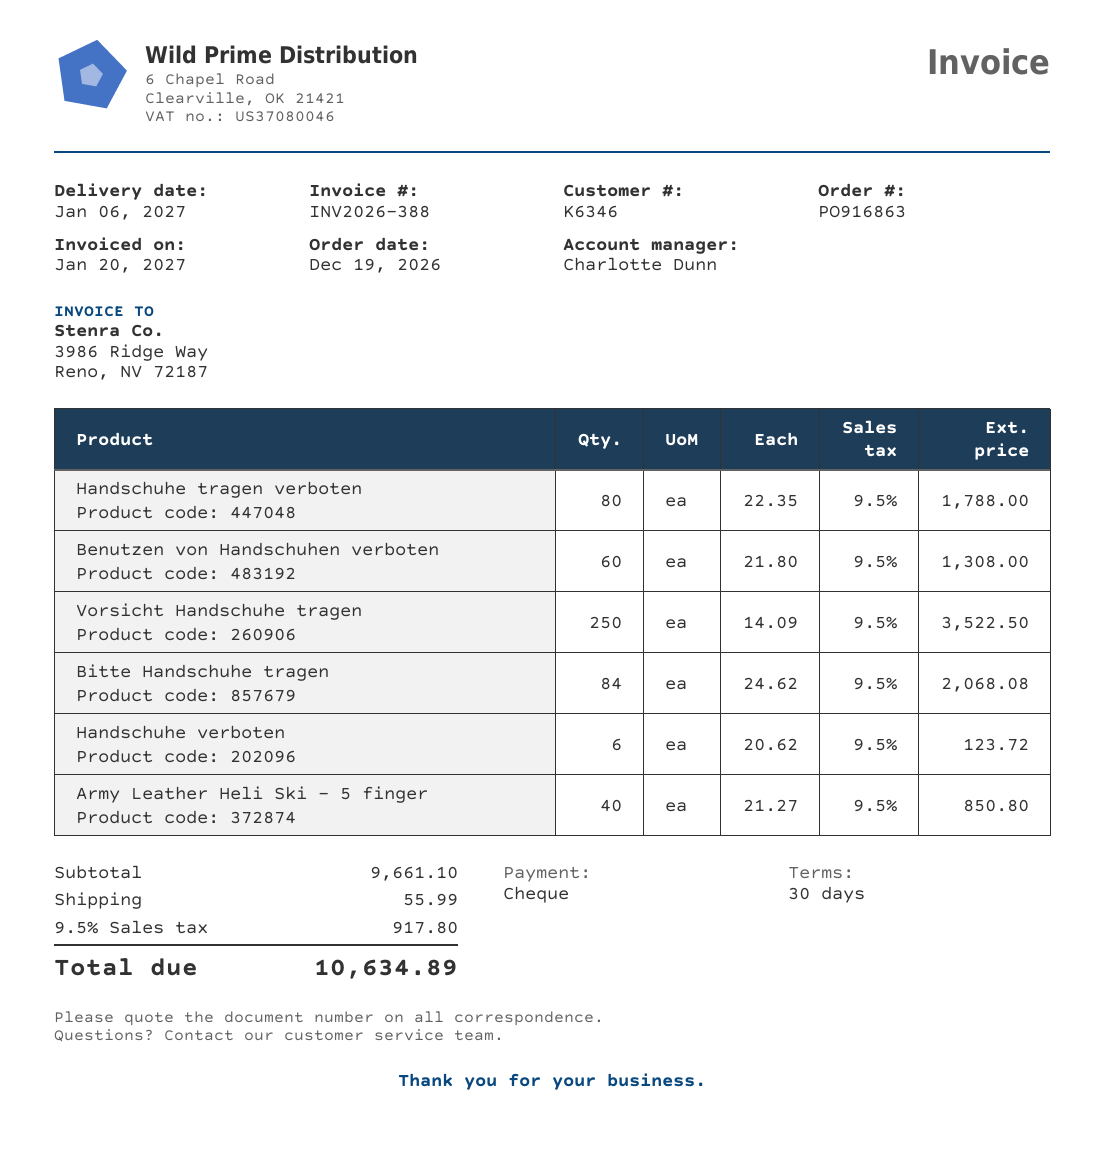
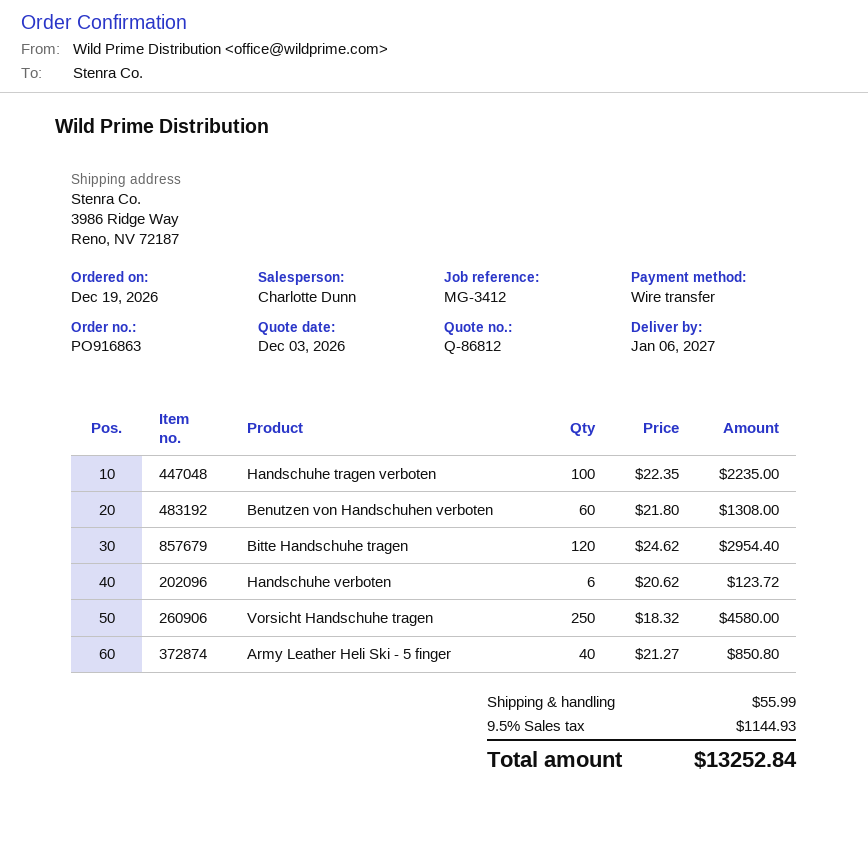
payment method: cheque -> bank transfer
Handschuhe tragen verboten: 80 x 22.35 = 1788.00 -> 100 x 22.35 = 2235.00
Vorsicht Handschuhe tragen: 250 x 14.09 = 3522.50 -> 250 x 18.32 = 4580.00
Bitte Handschuhe tragen: 84 x 24.62 = 2068.08 -> 120 x 24.62 = 2954.40
tax: 9.5% = 917.80 -> 9.5% = 1144.93
total: 10634.89 -> 13252.84

